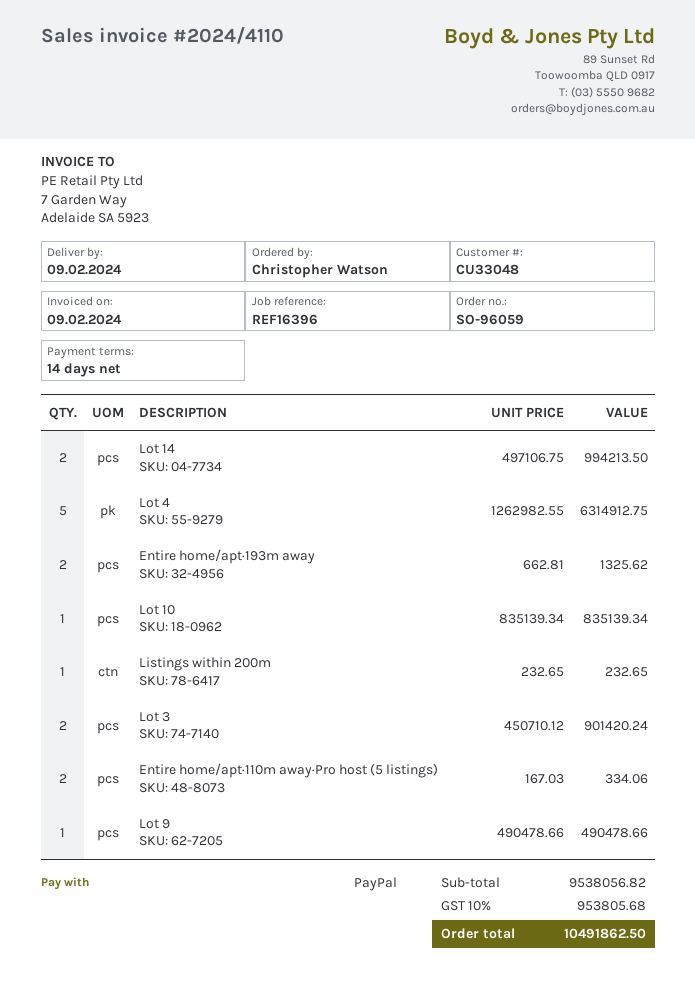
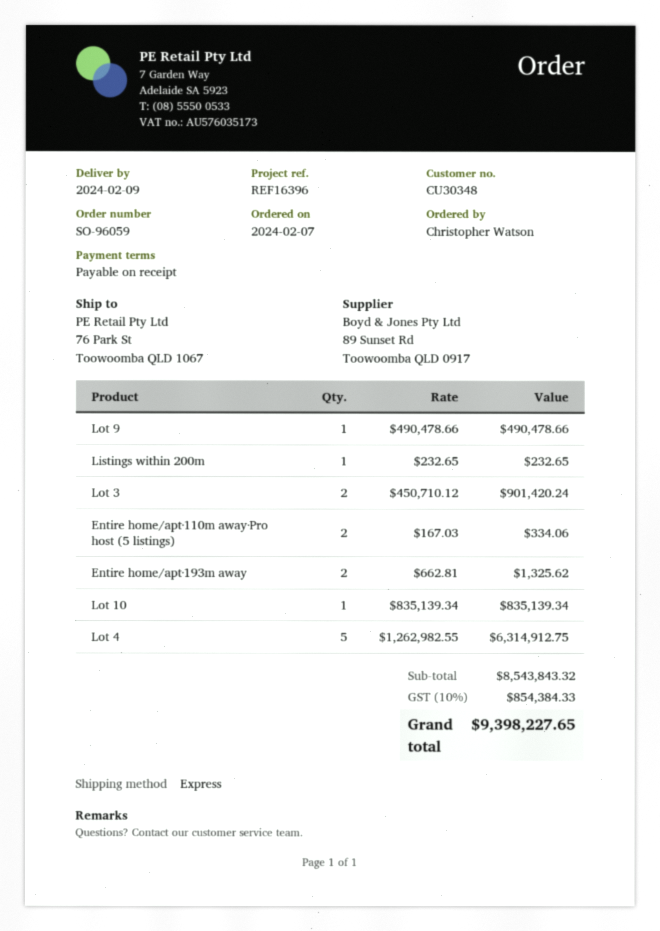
payment terms: 14 days -> on receipt
customer number: CU33048 -> CU30348
Lot 14: 2 x 497106.75 = 994213.50 -> none
subtotal: 9538056.82 -> 8543843.32
tax: 10% = 953805.68 -> 10% = 854384.33
total: 10491862.50 -> 9398227.65

